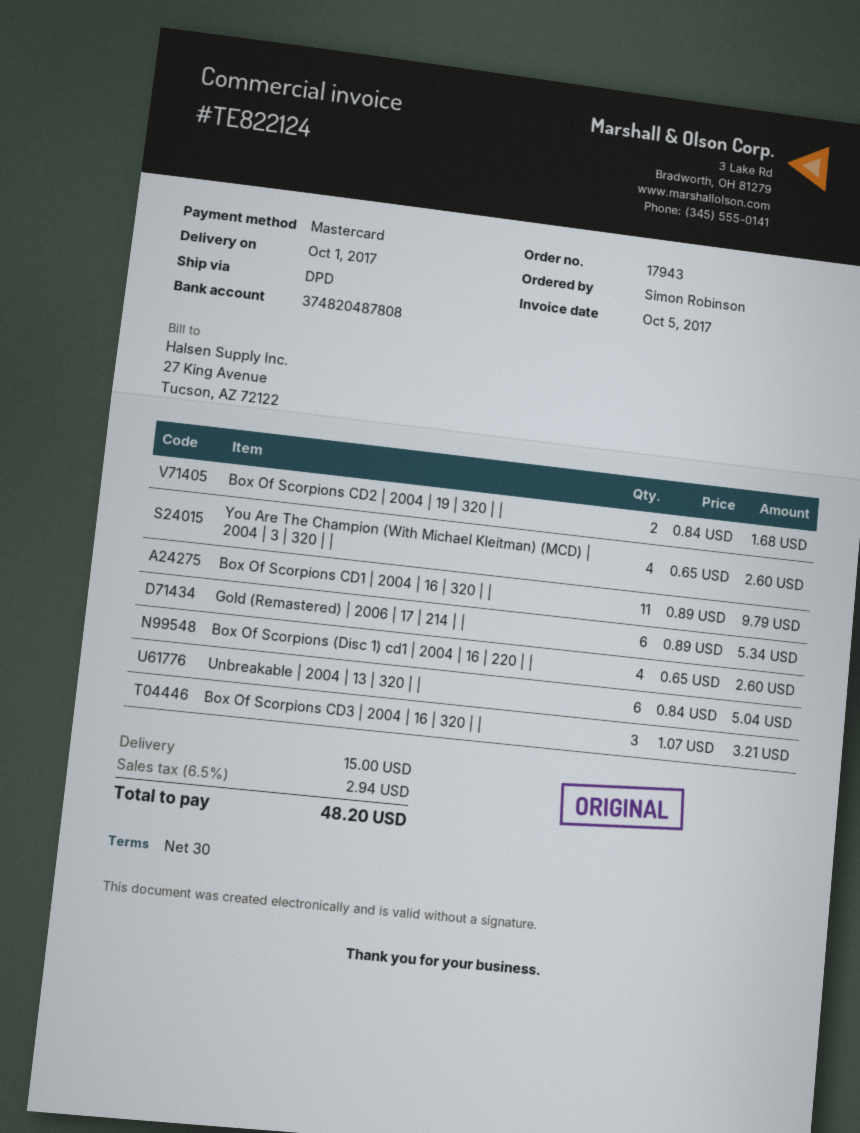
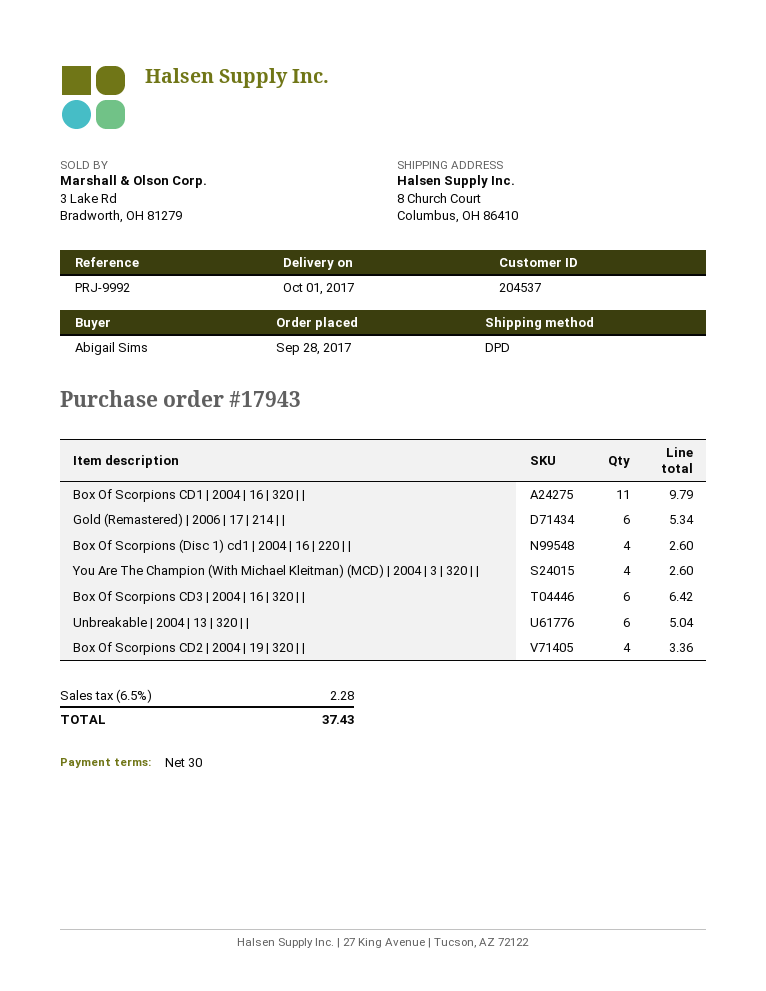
ordered by: Simon Robinson -> Abigail Sims
Box Of Scorpions CD2 | 2004 | 19 | 320 | |: 2 for 1.68 -> 4 for 3.36
Box Of Scorpions CD3 | 2004 | 16 | 320 | |: 3 for 3.21 -> 6 for 6.42
shipping: 15.00 -> none
tax: 6.5% = 2.94 -> 6.5% = 2.28
total: 48.20 -> 37.43

